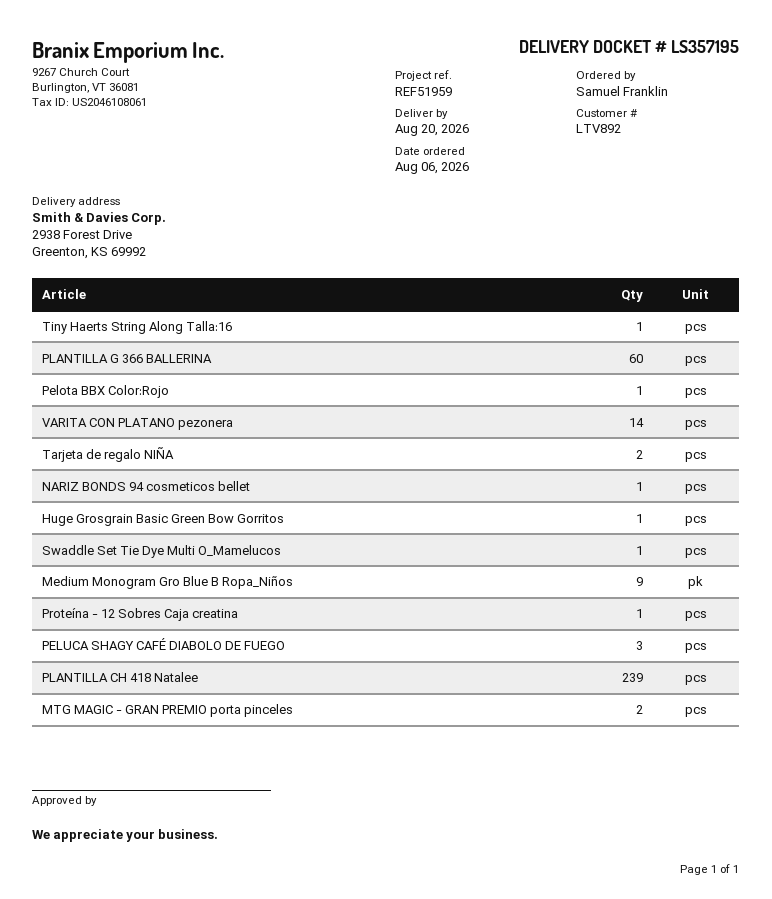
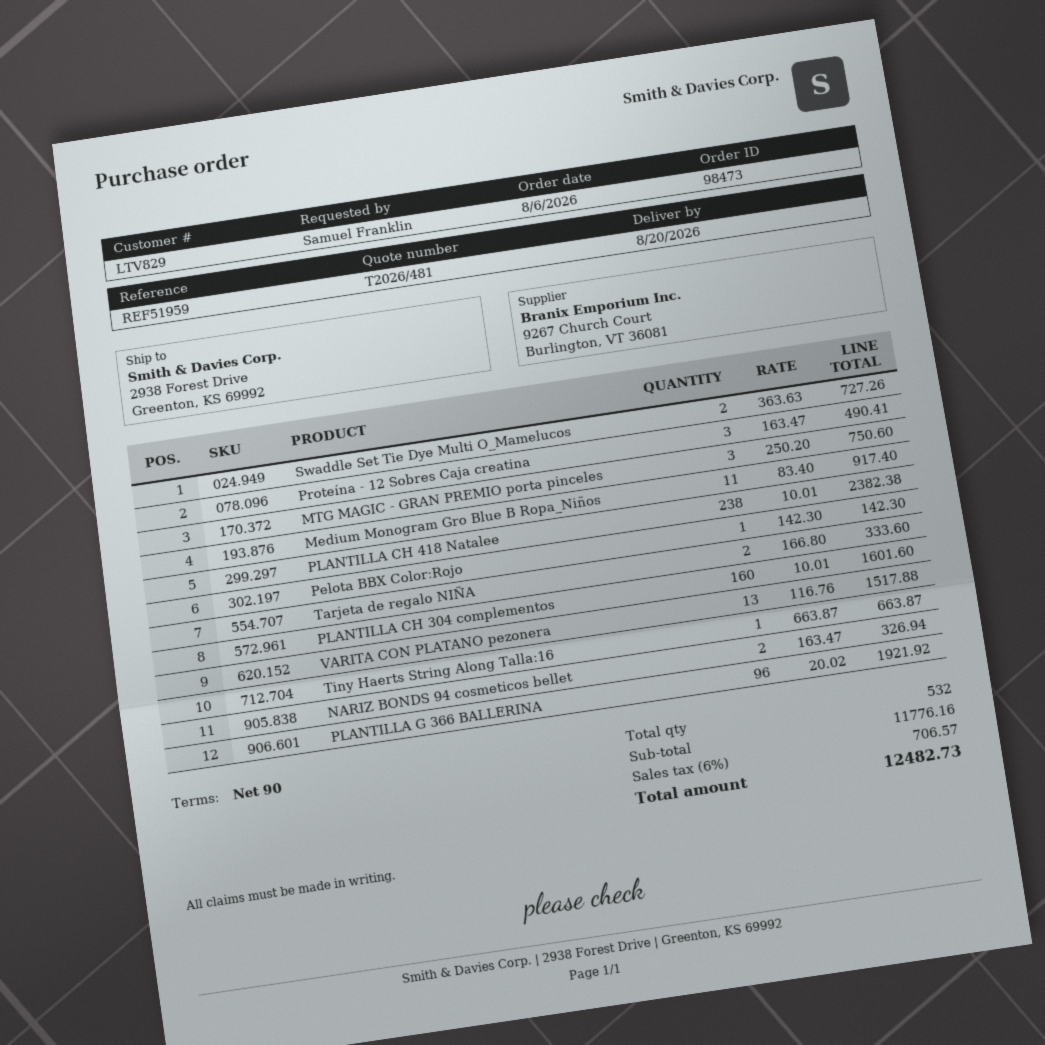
customer number: LTV892 -> LTV829
PLANTILLA G 366 BALLERINA: 60 -> 96
VARITA CON PLATANO pezonera: 14 -> 13
NARIZ BONDS 94 cosmeticos bellet: 1 -> 2
Huge Grosgrain Basic Green Bow Gorritos: 1 -> none
Swaddle Set Tie Dye Multi O_Mamelucos: 1 -> 2
Medium Monogram Gro Blue B Ropa_Niños: 9 -> 11
Proteína - 12 Sobres Caja creatina: 1 -> 3
PELUCA SHAGY CAFÉ DIABOLO DE FUEGO: 3 -> none
PLANTILLA CH 418 Natalee: 239 -> 238
MTG MAGIC - GRAN PREMIO porta pinceles: 2 -> 3
PLANTILLA CH 304 complementos: none -> 160

